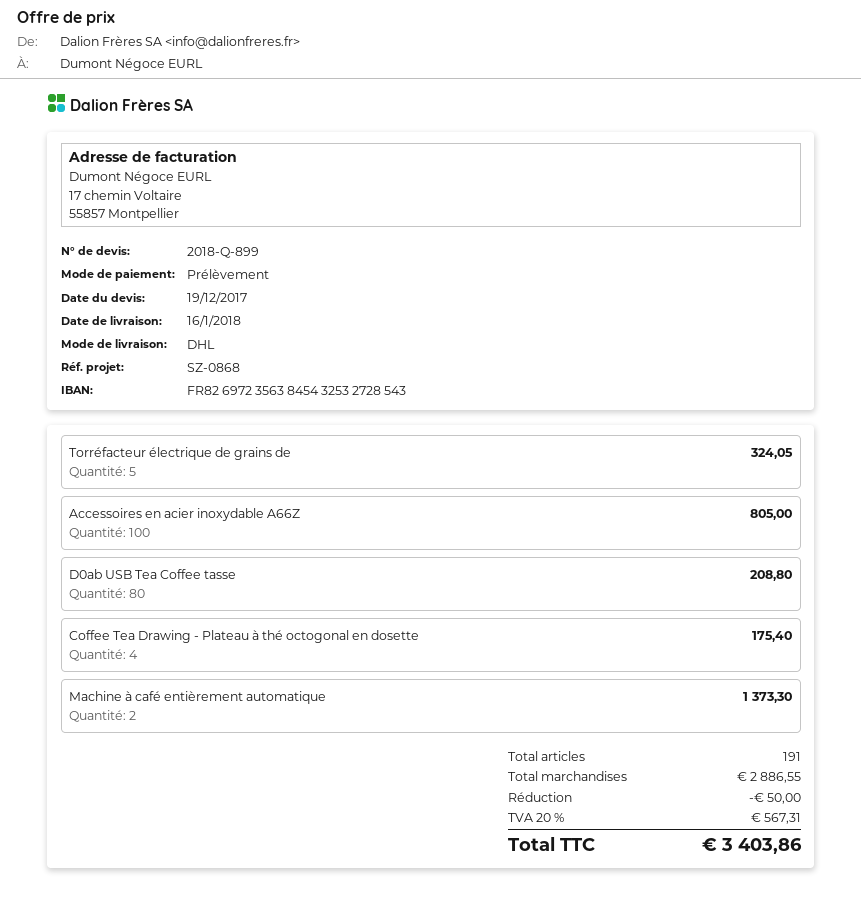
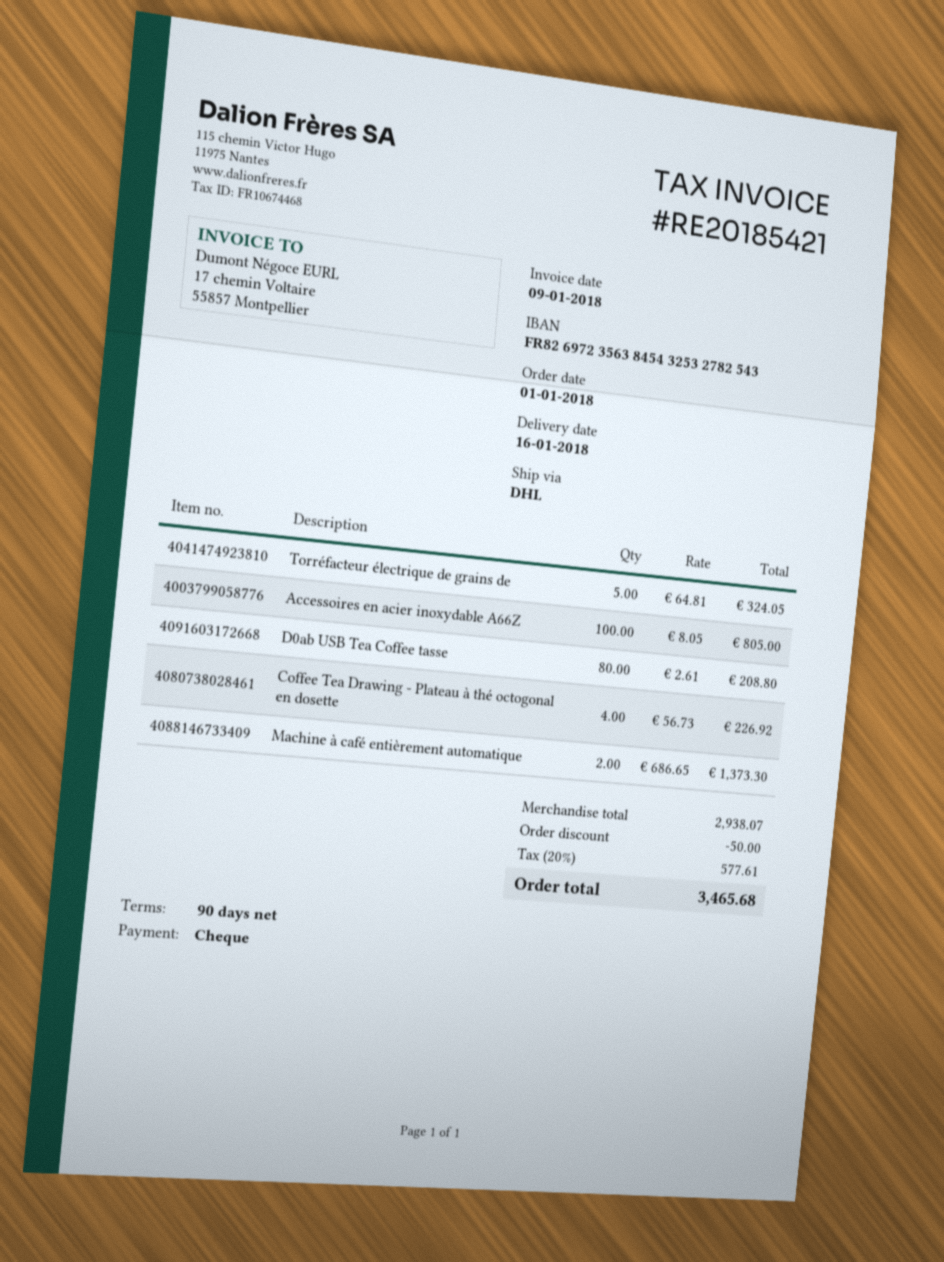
payment method: direct debit -> cheque
bank account: FR8269723563845432532728543 -> FR8269723563845432532782543
Coffee Tea Drawing - Plateau à thé octogonal en dosette: 4 for 175.40 -> 4 for 226.92
subtotal: 2886.55 -> 2938.07
tax: 20% = 567.31 -> 20% = 577.61
total: 3403.86 -> 3465.68

